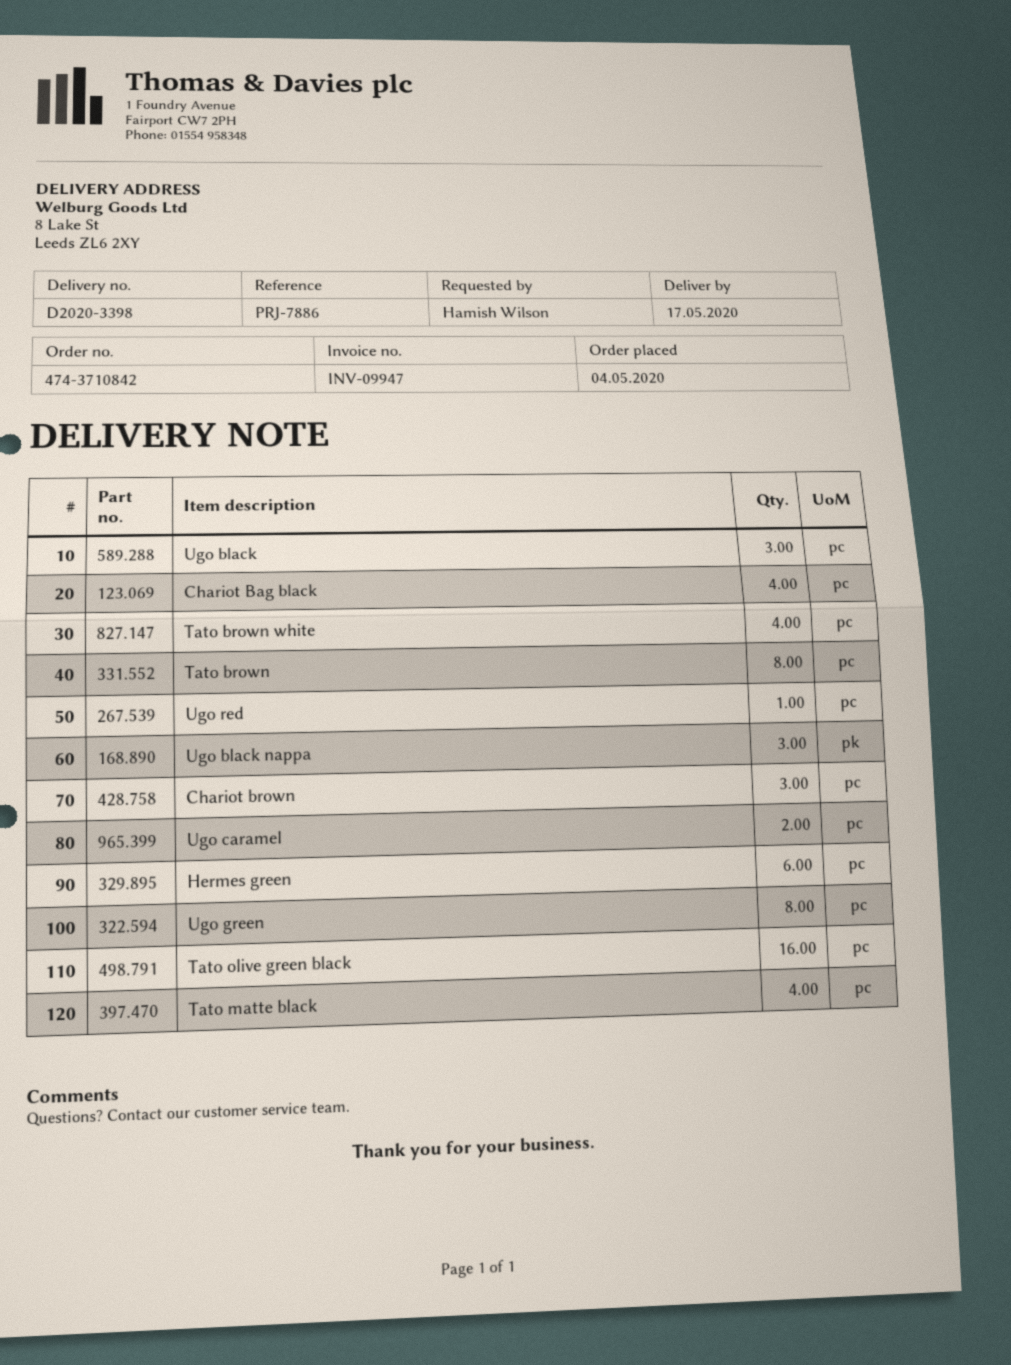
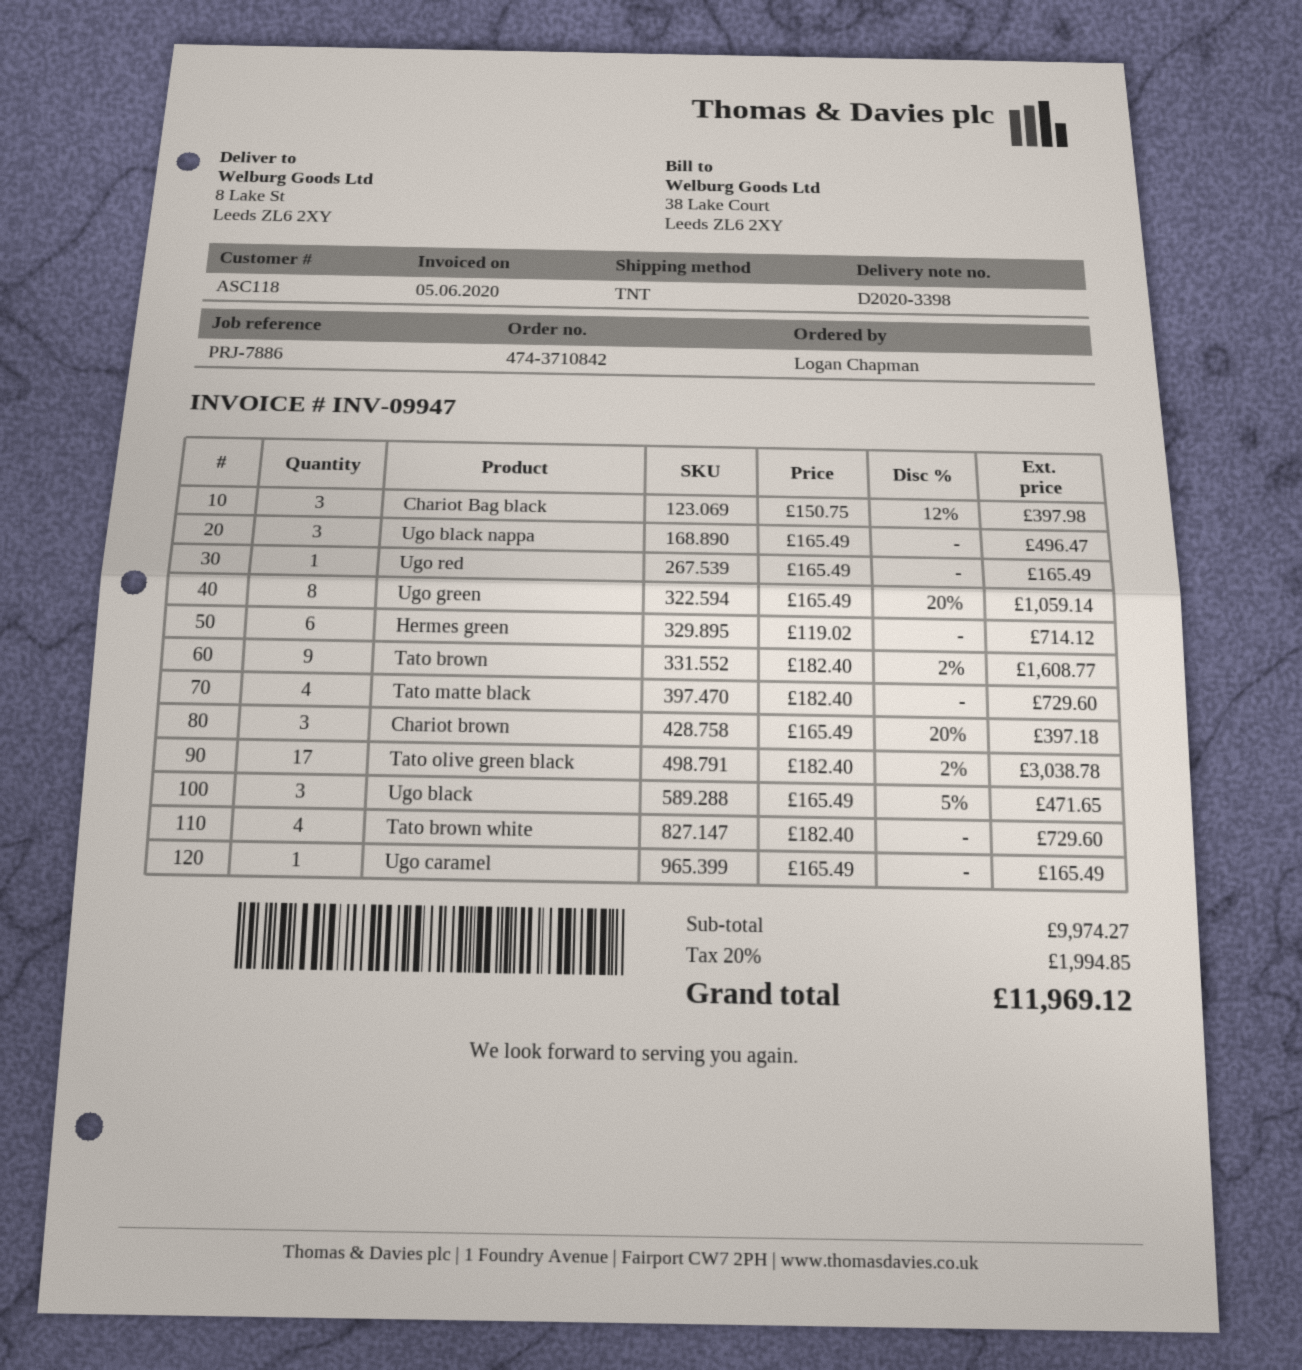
ordered by: Hamish Wilson -> Logan Chapman
Chariot Bag black: 4 -> 3
Tato brown: 8 -> 9
Ugo caramel: 2 -> 1
Tato olive green black: 16 -> 17

